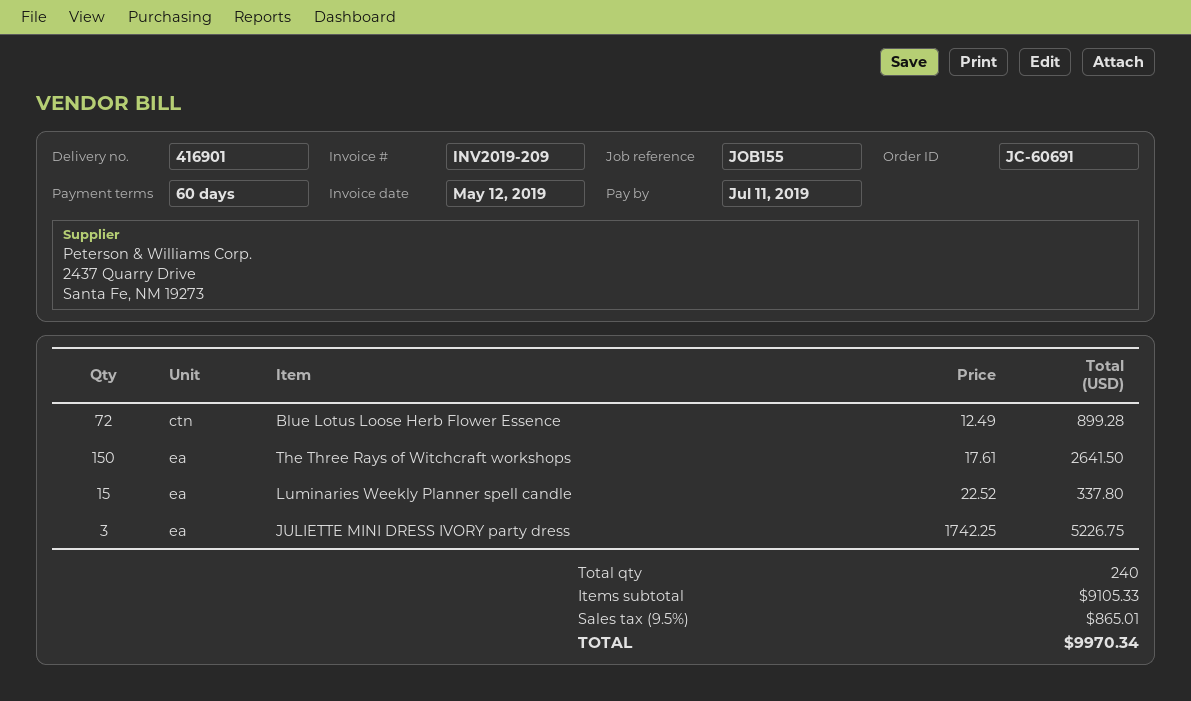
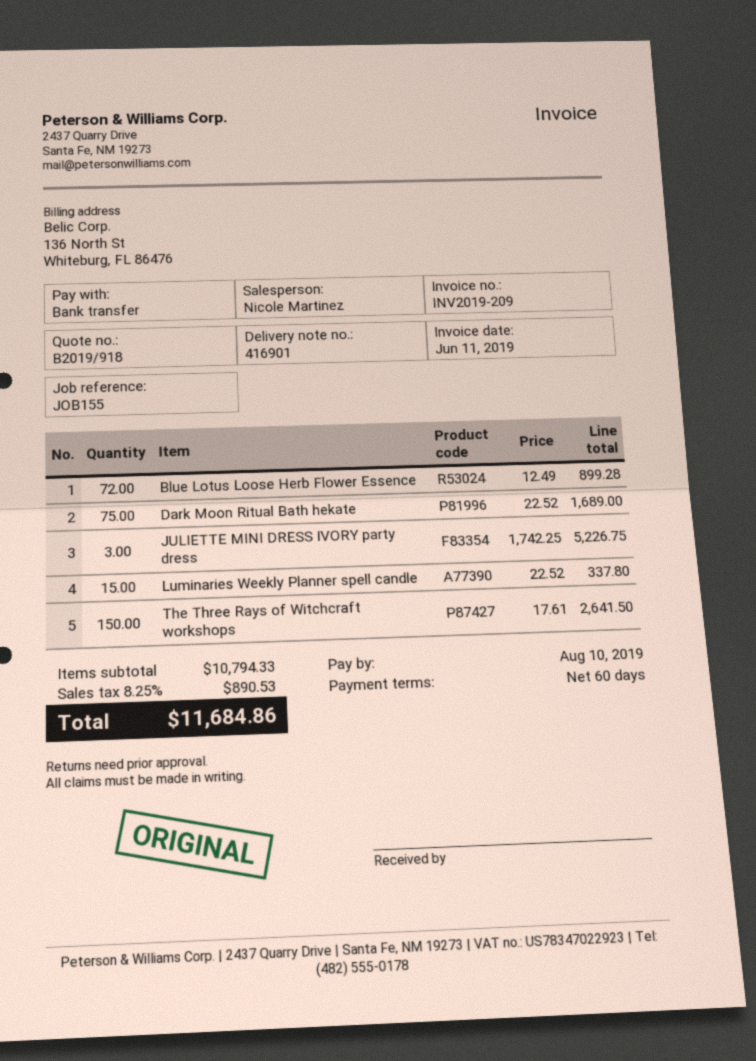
invoice date: 2019-05-12 -> 2019-06-11
due date: 2019-07-11 -> 2019-08-10
Dark Moon Ritual Bath hekate: none -> 75 x 22.52 = 1689.00
subtotal: 9105.33 -> 10794.33
tax: 9.5% = 865.01 -> 8.25% = 890.53
total: 9970.34 -> 11684.86

